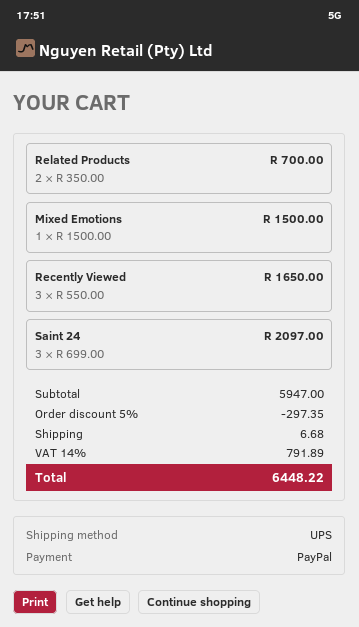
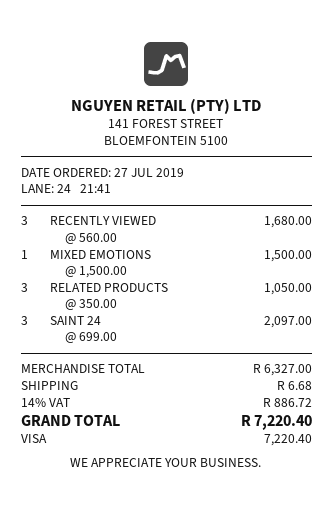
payment method: PayPal -> Visa
Related Products: 2 x 350.00 = 700.00 -> 3 x 350.00 = 1050.00
Recently Viewed: 3 x 550.00 = 1650.00 -> 3 x 560.00 = 1680.00
subtotal: 5947.00 -> 6327.00
discount: 5% = 297.35 -> none
tax: 14% = 791.89 -> 14% = 886.72
total: 6448.22 -> 7220.40

